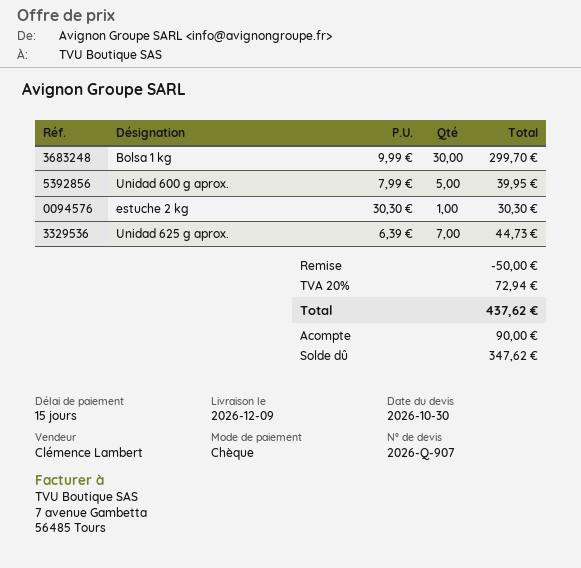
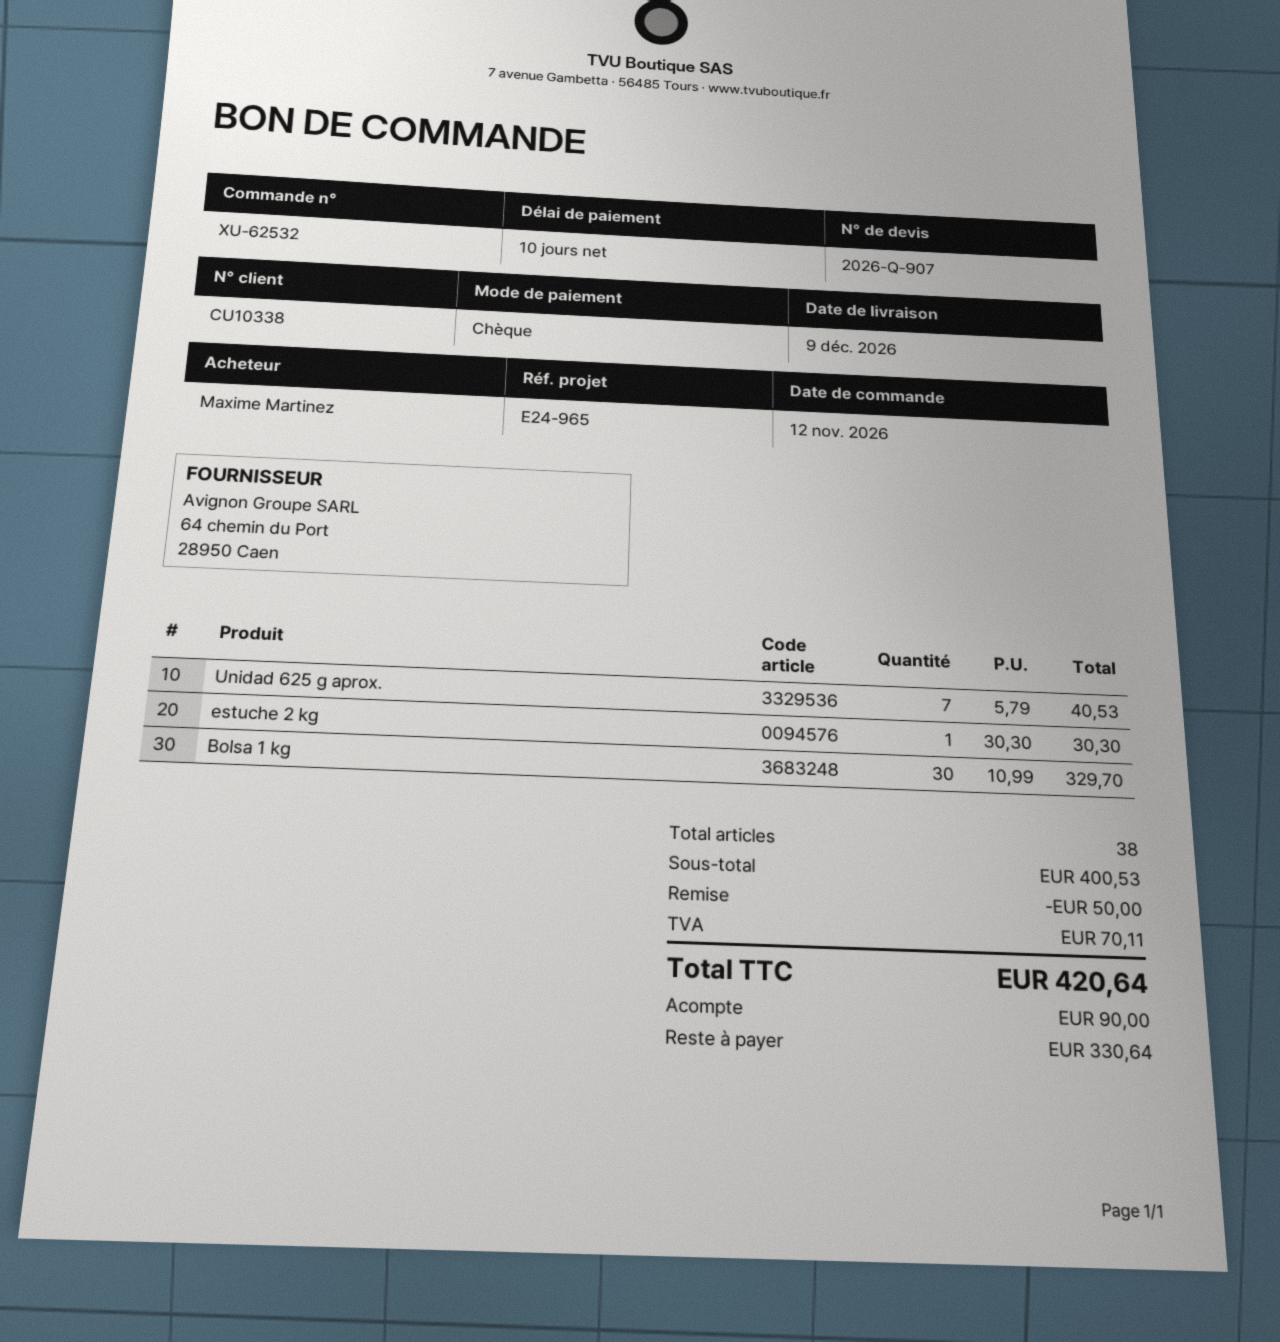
payment terms: 15 days -> 10 days
Bolsa 1 kg: 30 x 9.99 = 299.70 -> 30 x 10.99 = 329.70
Unidad 600 g aprox.: 5 x 7.99 = 39.95 -> none
Unidad 625 g aprox.: 7 x 6.39 = 44.73 -> 7 x 5.79 = 40.53
tax: 72.94 -> 70.11
total: 437.62 -> 420.64
balance: 347.62 -> 330.64

